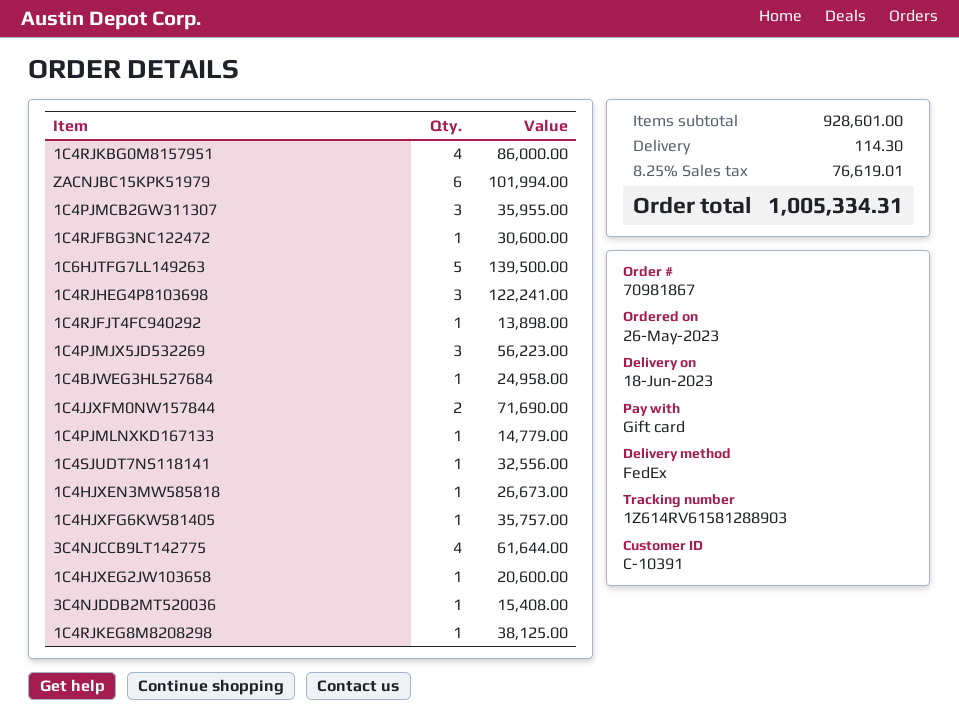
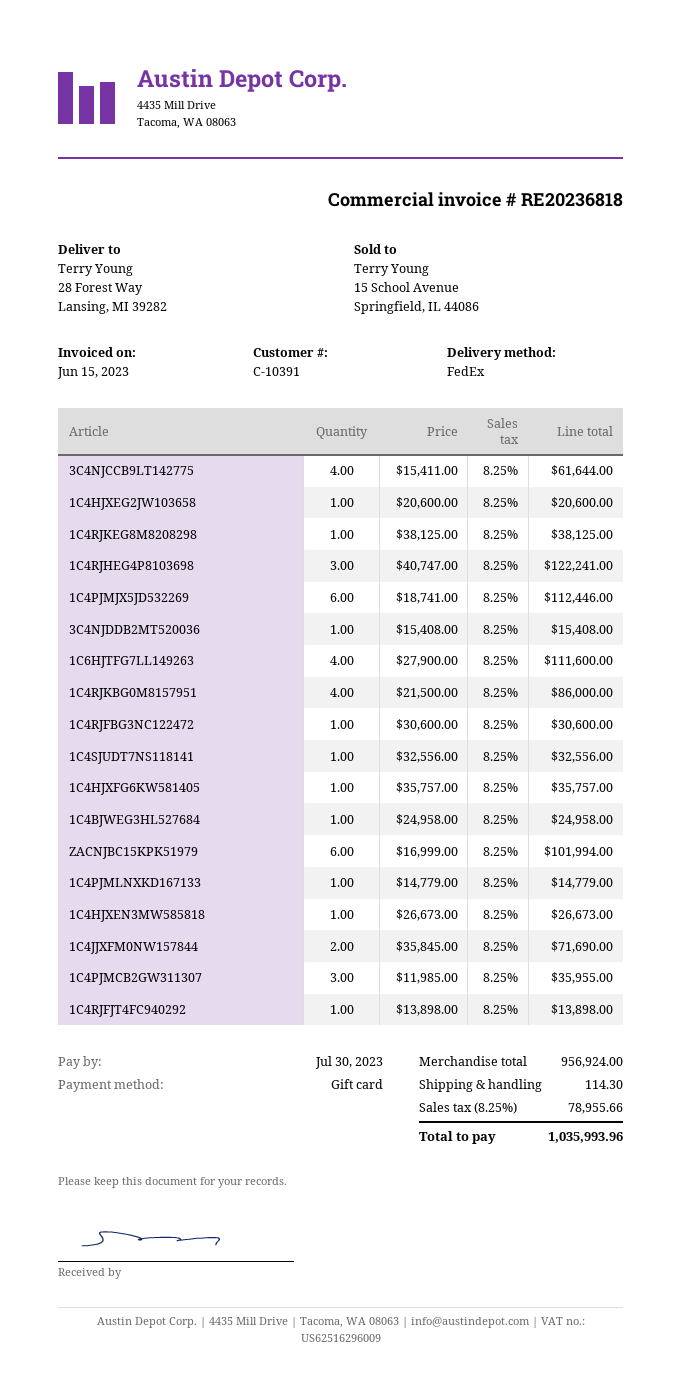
1C6HJTFG7LL149263: 5 for 139500.00 -> 4 for 111600.00
1C4PJMJX5JD532269: 3 for 56223.00 -> 6 for 112446.00
subtotal: 928601.00 -> 956924.00
tax: 8.25% = 76619.01 -> 8.25% = 78955.66
total: 1005334.31 -> 1035993.96

